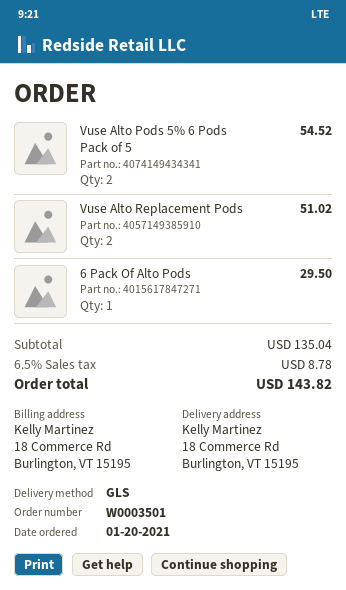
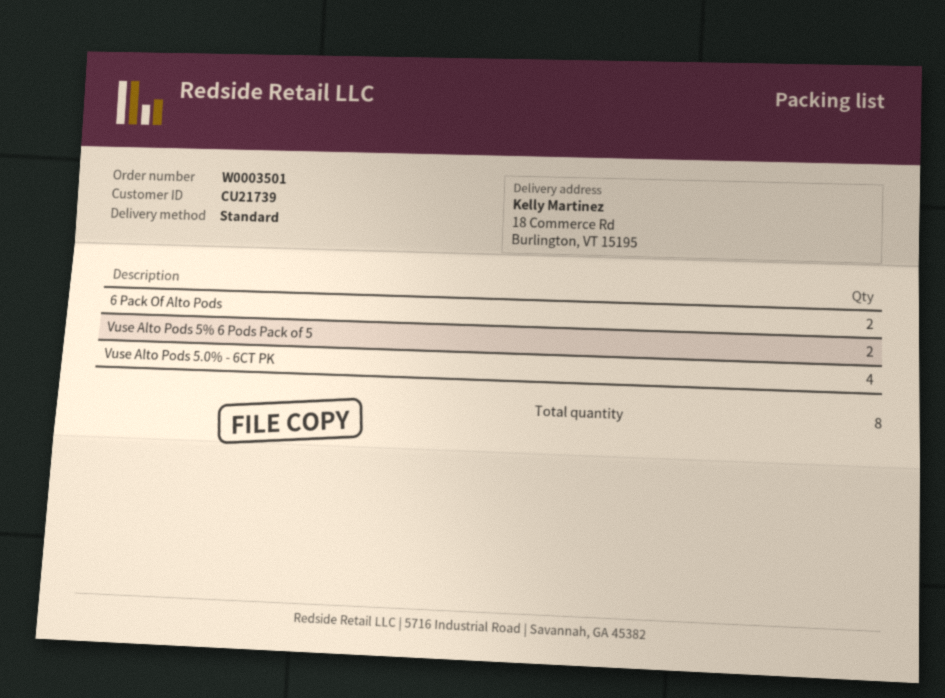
shipping method: GLS -> standard
Vuse Alto Replacement Pods: 2 -> none
6 Pack Of Alto Pods: 1 -> 2
Vuse Alto Pods 5.0% - 6CT PK: none -> 4

